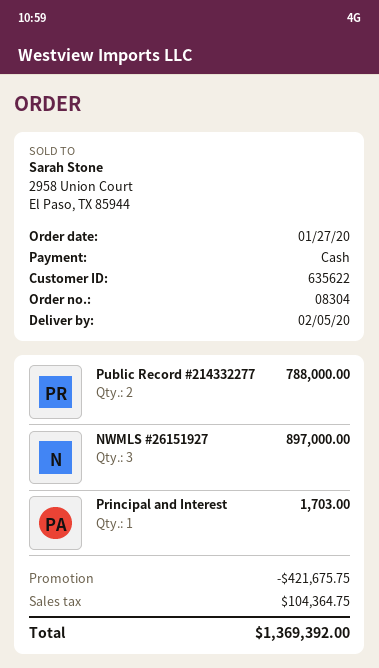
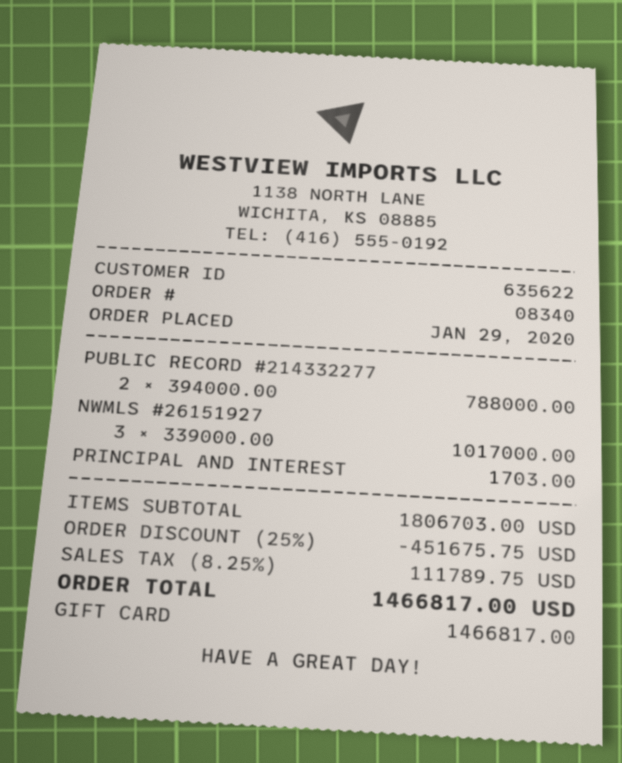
order number: 08304 -> 08340
order date: 2020-01-27 -> 2020-01-29
payment method: cash -> gift card
NWMLS #26151927: 3 for 897000.00 -> 3 for 1017000.00
discount: 421675.75 -> 451675.75
tax: 104364.75 -> 111789.75
total: 1369392.00 -> 1466817.00

